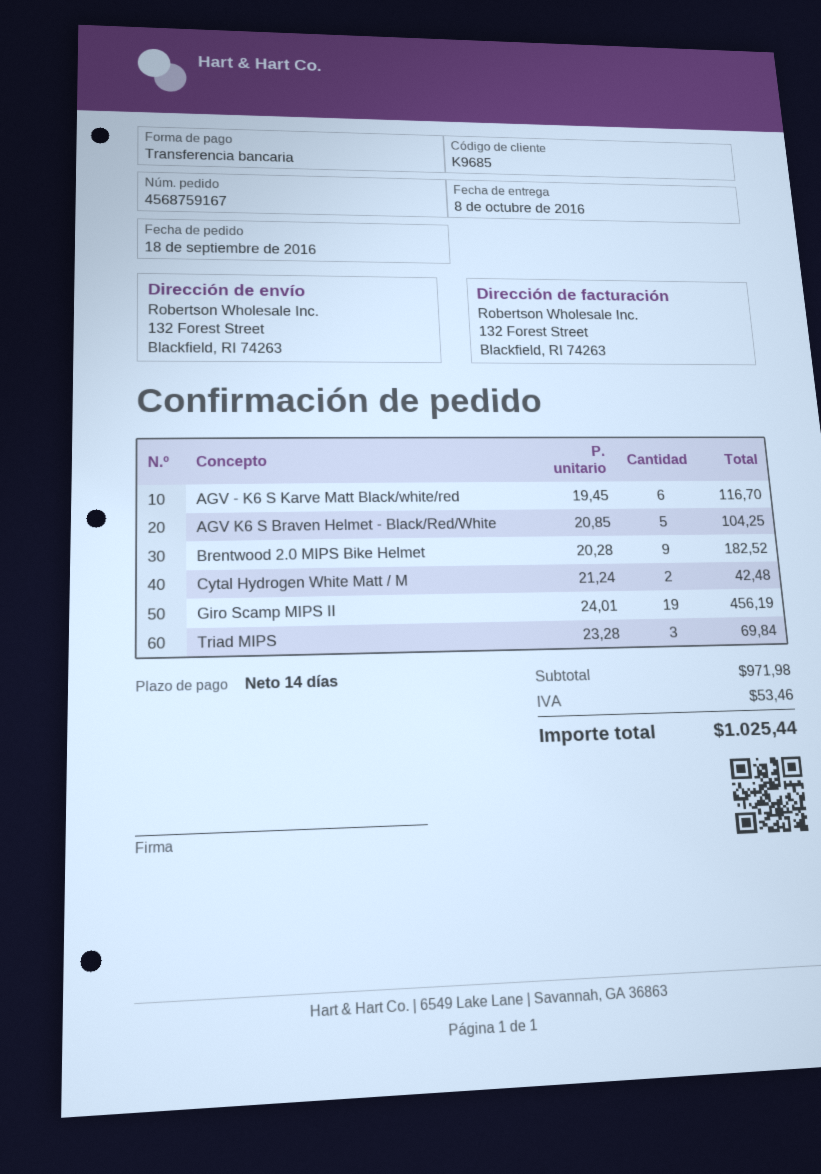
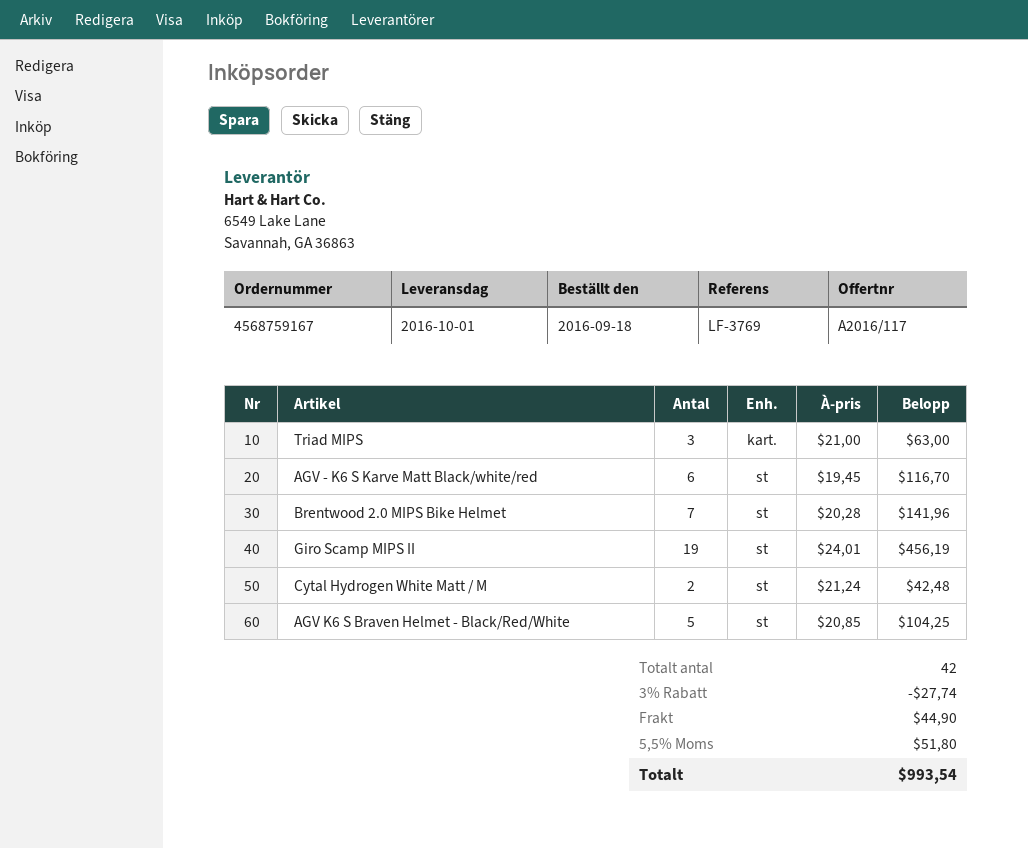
delivery date: 2016-10-08 -> 2016-10-01
Brentwood 2.0 MIPS Bike Helmet: 9 x 20.28 = 182.52 -> 7 x 20.28 = 141.96
Triad MIPS: 3 x 23.28 = 69.84 -> 3 x 21.00 = 63.00
discount: none -> 3% = 27.74
shipping: none -> 44.90
tax: 53.46 -> 51.80
total: 1025.44 -> 993.54

